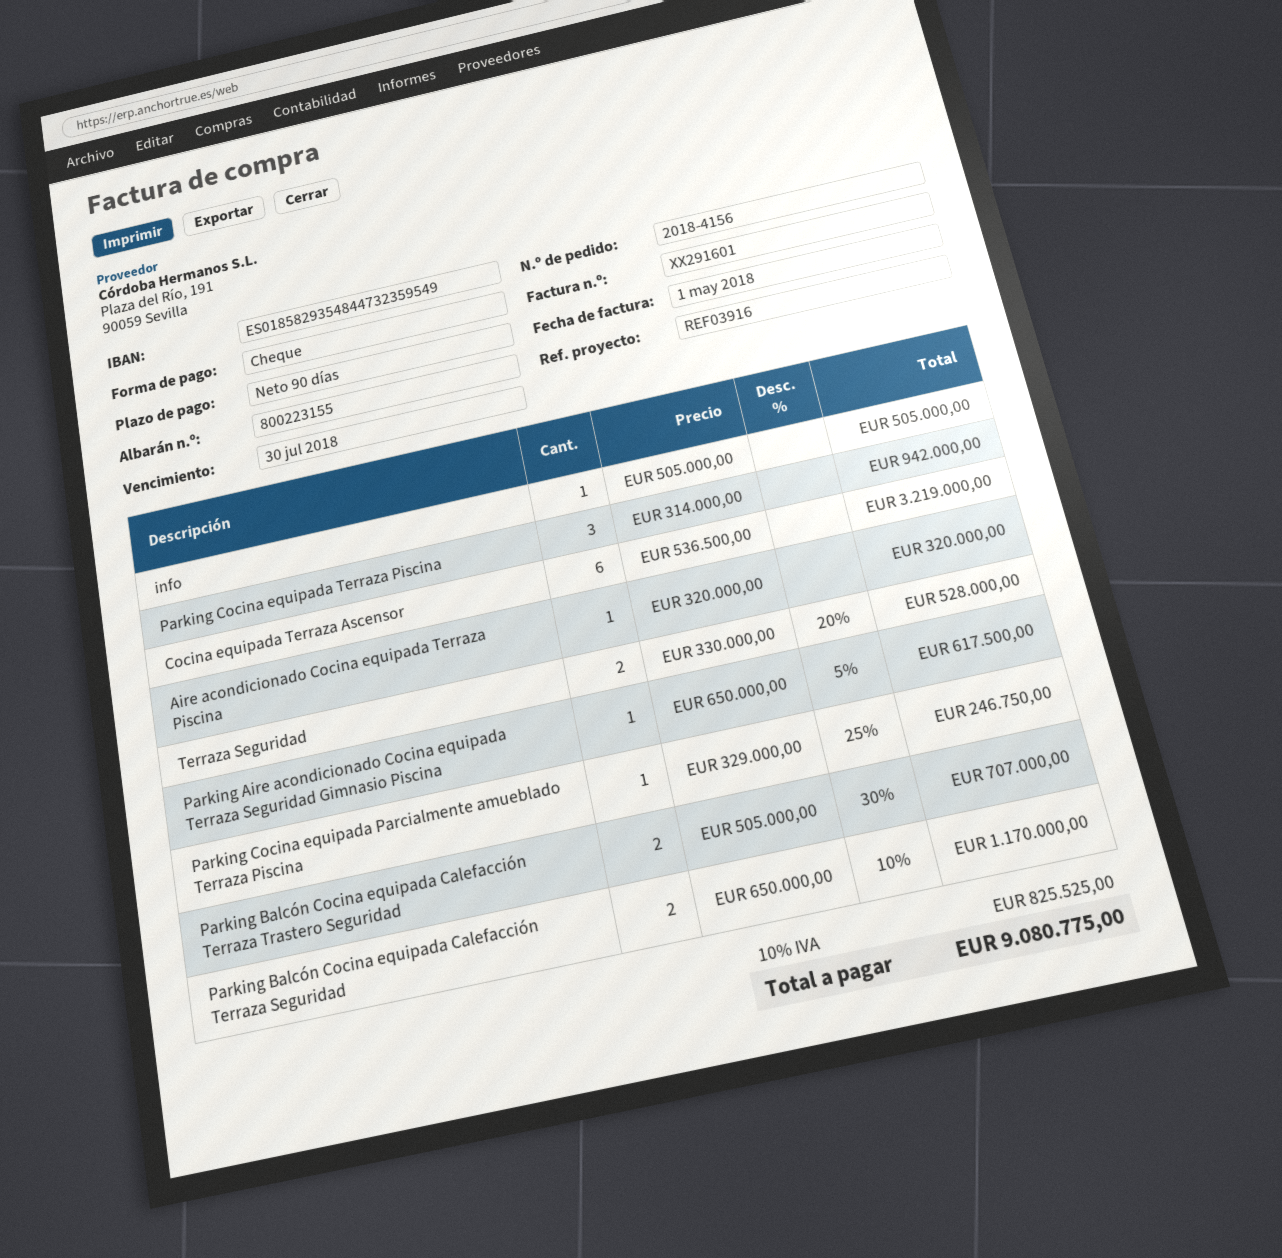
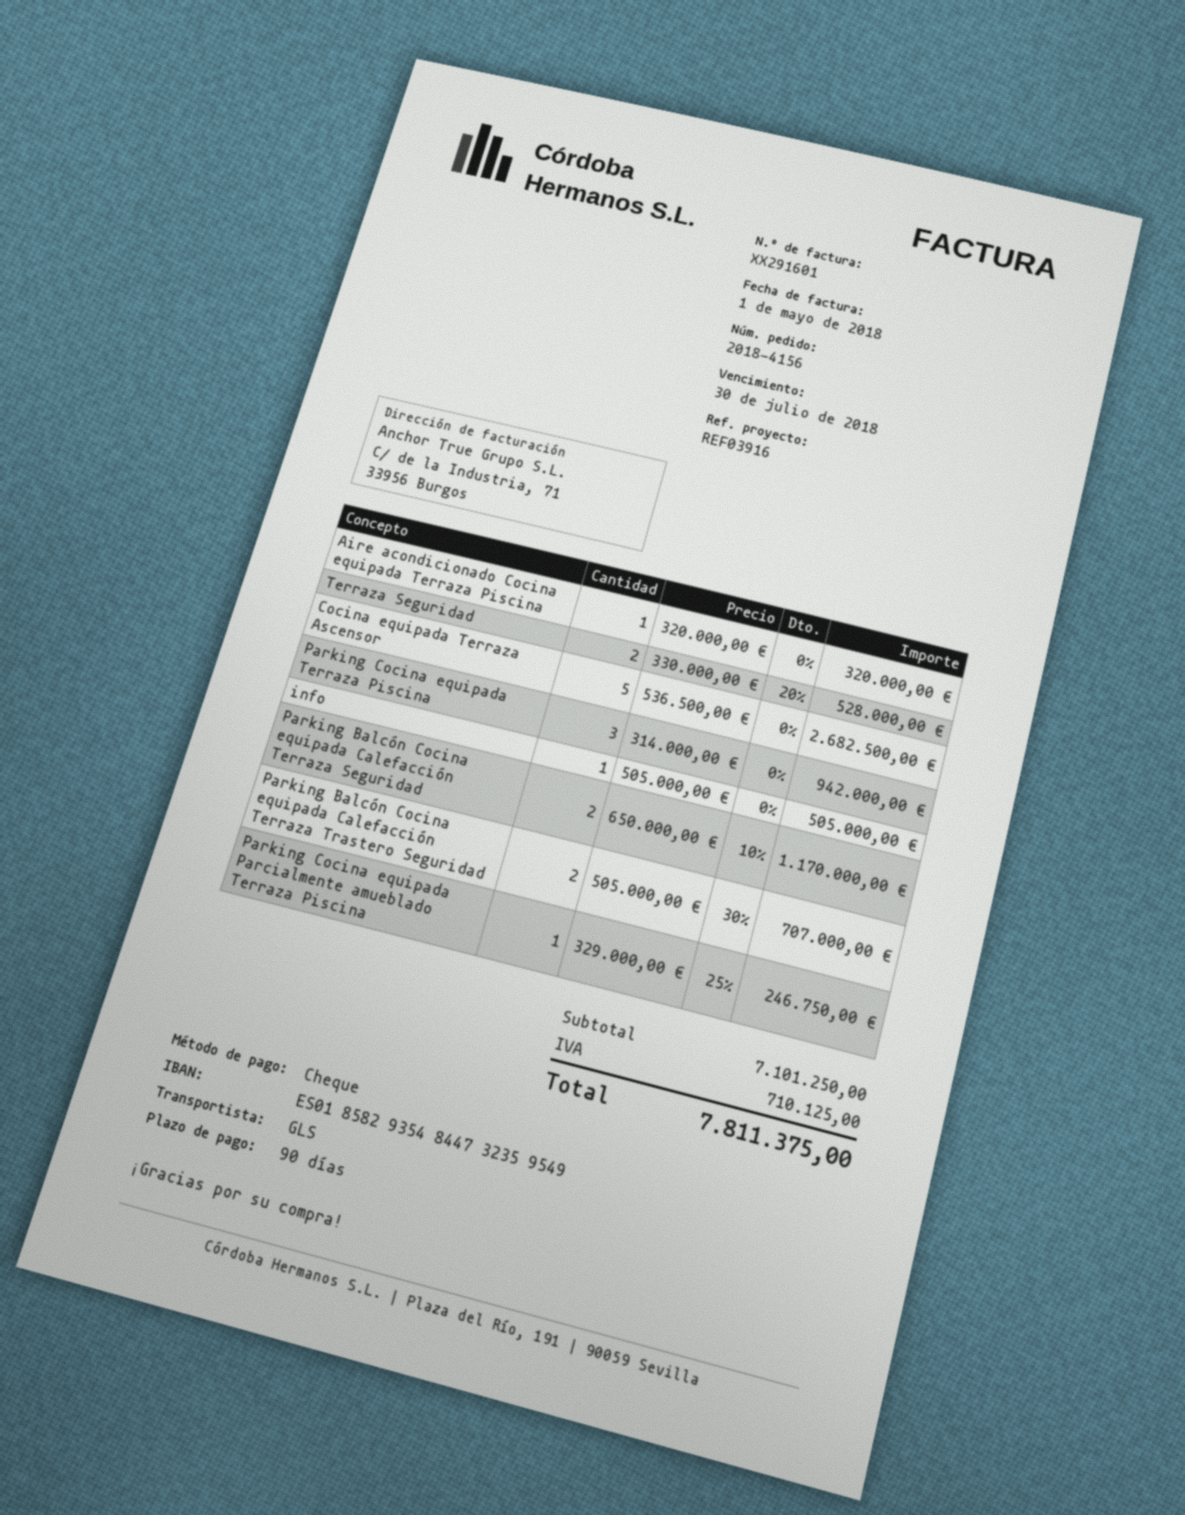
Cocina equipada Terraza Ascensor: 6 x 536500.00 = 3219000.00 -> 5 x 536500.00 = 2682500.00
Parking Aire acondicionado Cocina equipada Terraza Seguridad Gimnasio Piscina: 1 x 650000.00 - 5% = 617500.00 -> none
tax: 825525.00 -> 710125.00
total: 9080775.00 -> 7811375.00

